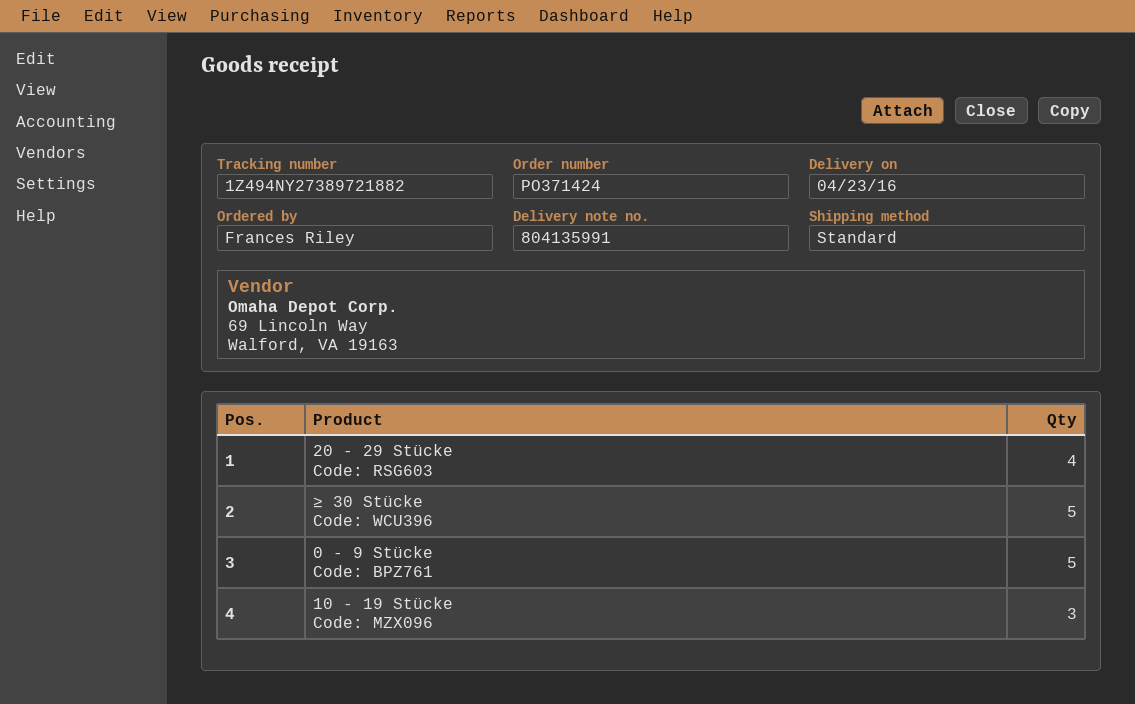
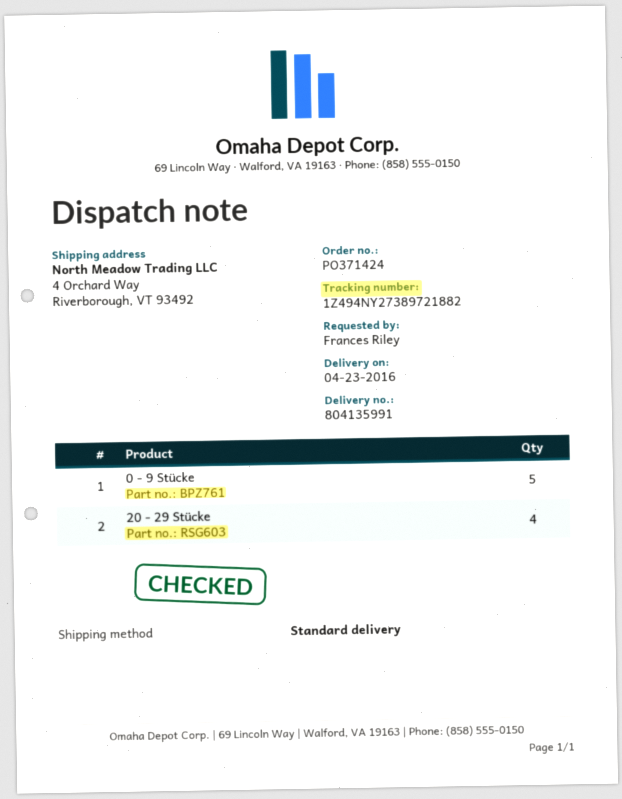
≥ 30 Stücke: 5 -> none
10 - 19 Stücke: 3 -> none

